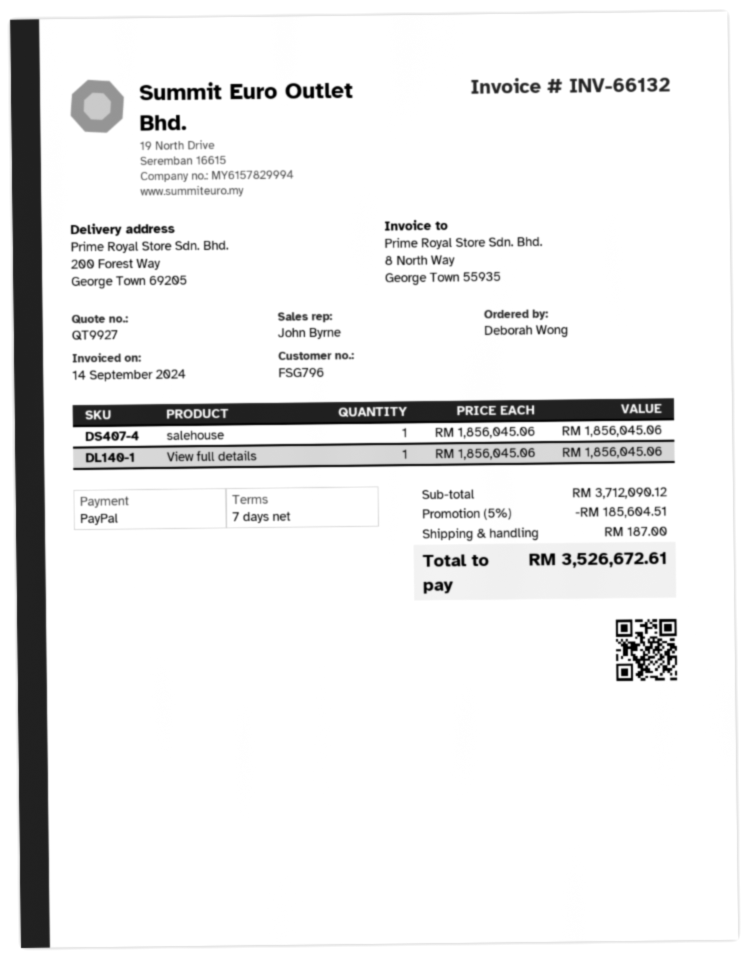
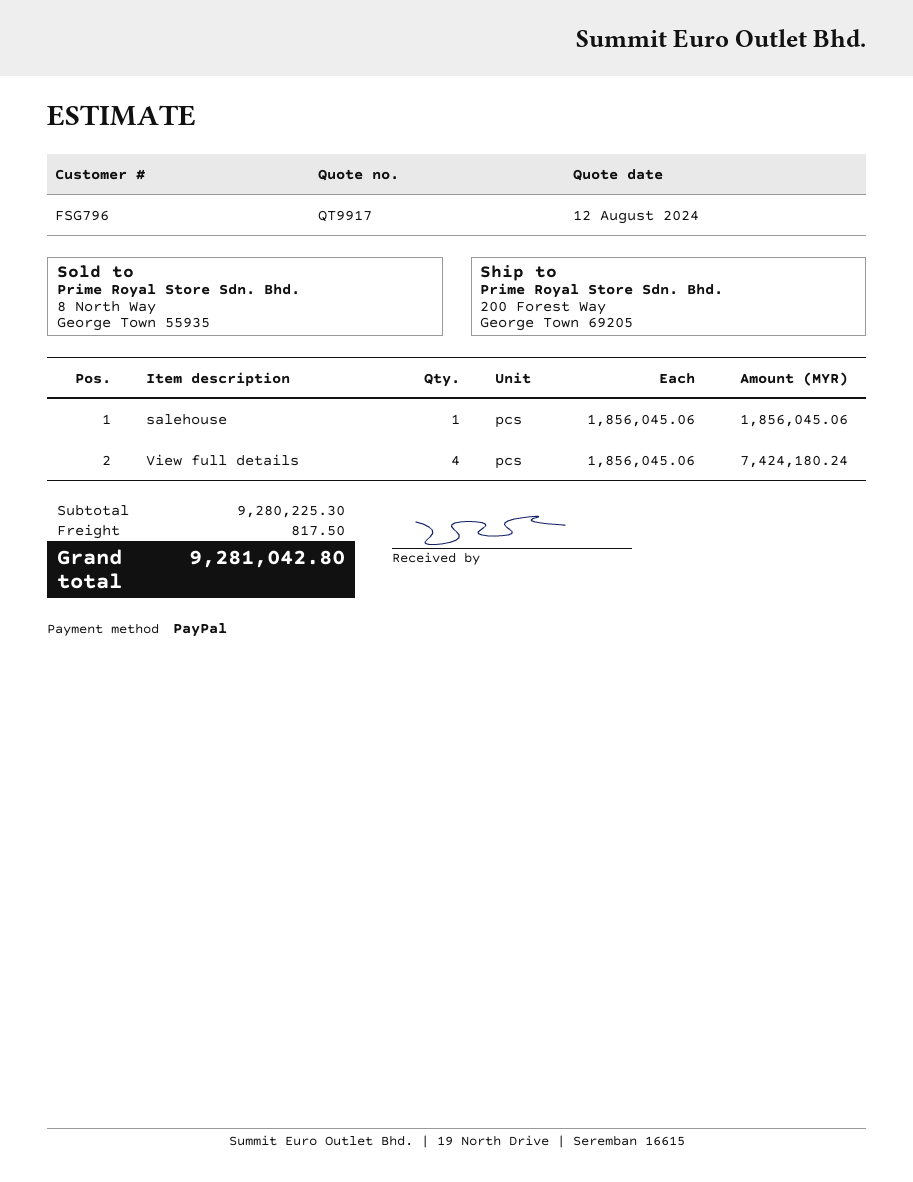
quote number: QT9927 -> QT9917
View full details: 1 x 1856045.06 = 1856045.06 -> 4 x 1856045.06 = 7424180.24
subtotal: 3712090.12 -> 9280225.30
discount: 5% = 185604.51 -> none
shipping: 187.00 -> 817.50
total: 3526672.61 -> 9281042.80

